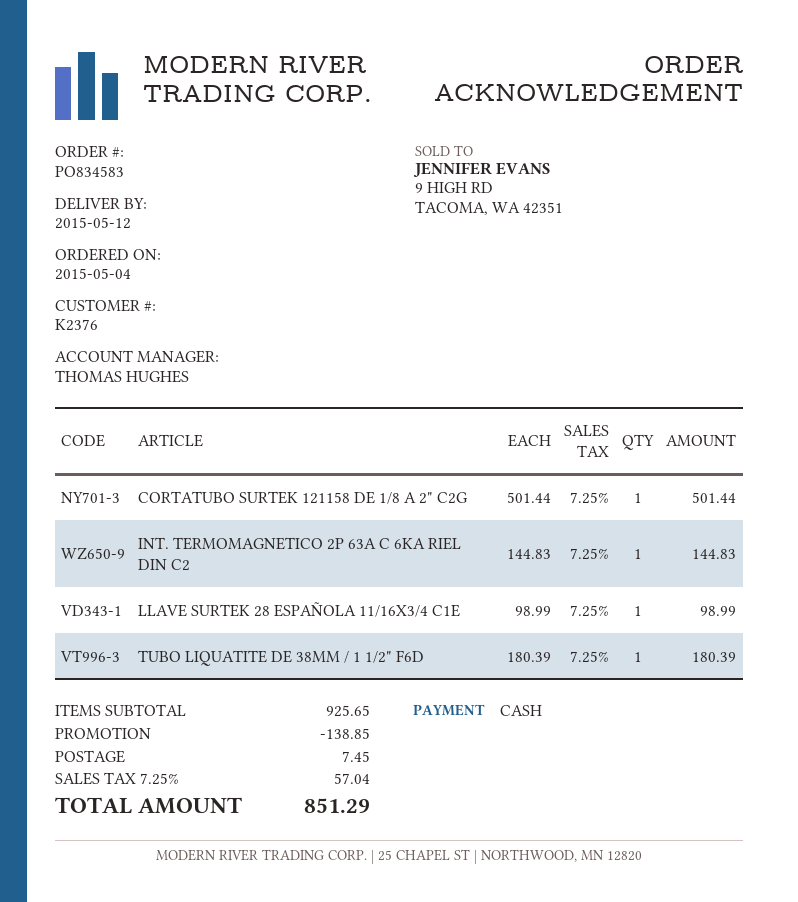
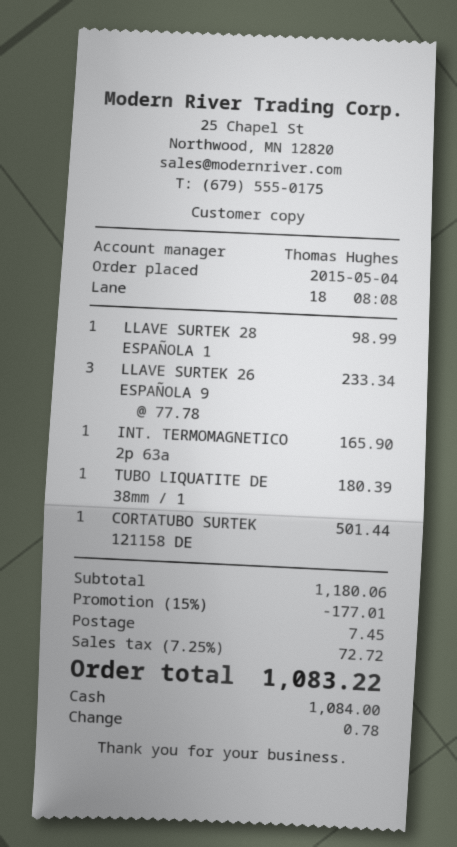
INT. TERMOMAGNETICO 2P 63A C 6KA RIEL DIN C2: 1 x 144.83 = 144.83 -> 1 x 165.90 = 165.90
LLAVE SURTEK 26 ESPAÑOLA 9: none -> 3 x 77.78 = 233.34
subtotal: 925.65 -> 1180.06
discount: 138.85 -> 177.01
tax: 7.25% = 57.04 -> 7.25% = 72.72
total: 851.29 -> 1083.22

